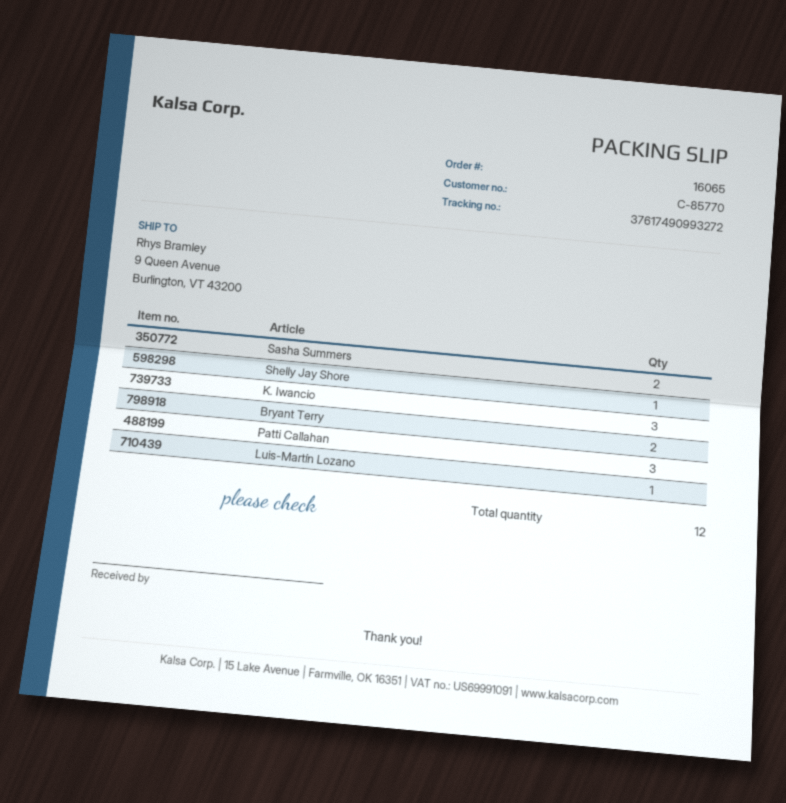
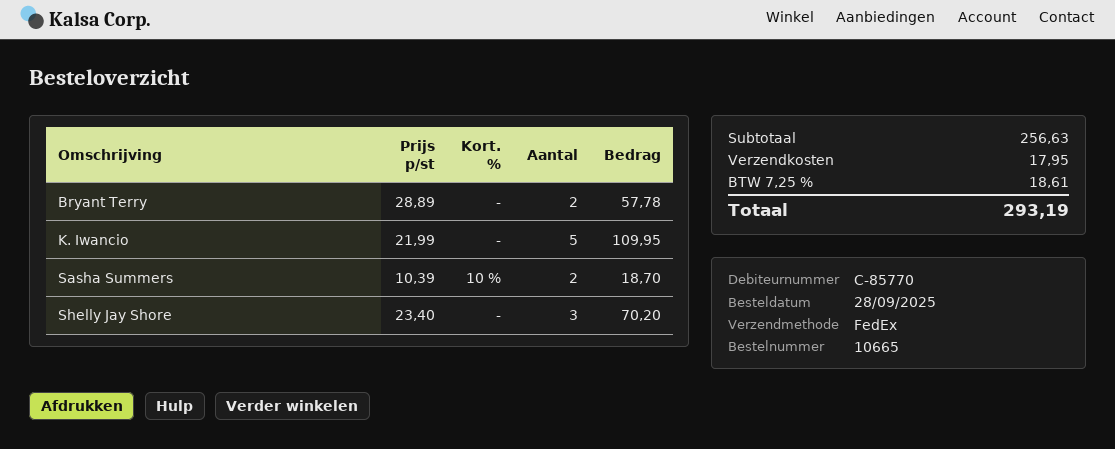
order number: 16065 -> 10665
Shelly Jay Shore: 1 -> 3
K. Iwancio: 3 -> 5
Patti Callahan: 3 -> none
Luis-Martín Lozano: 1 -> none

